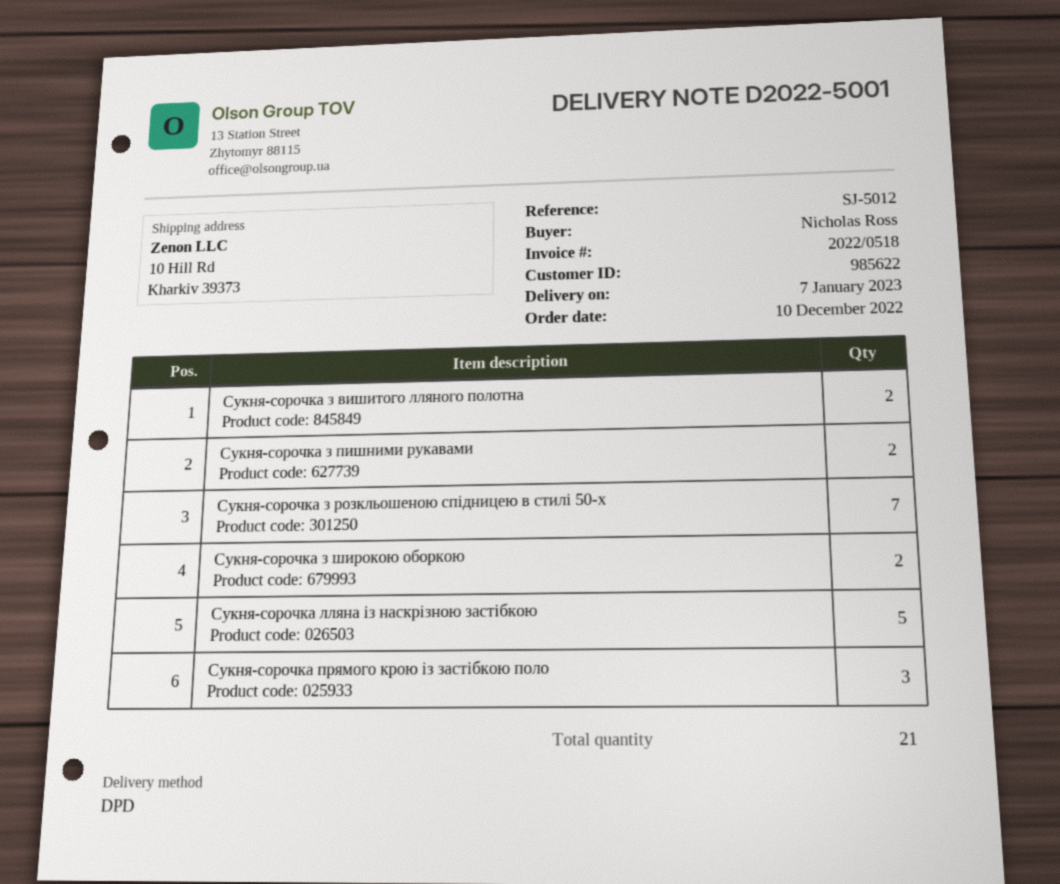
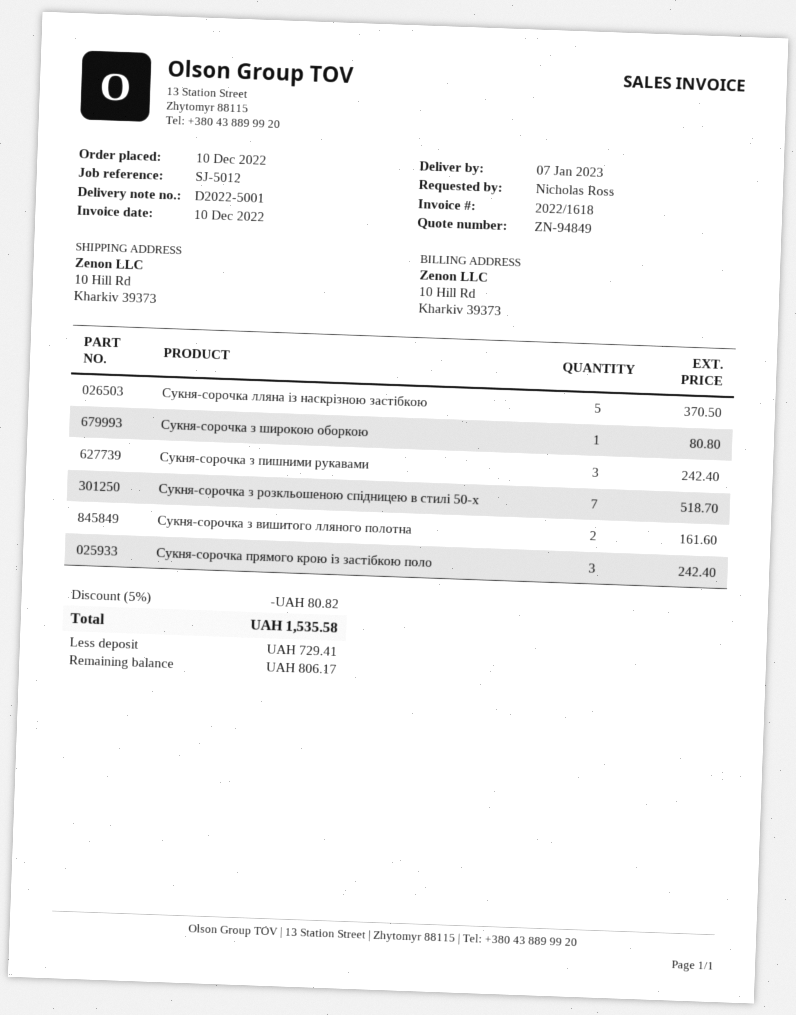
invoice number: 2022/0518 -> 2022/1618
Сукня-сорочка з пишними рукавами: 2 -> 3
Сукня-сорочка з широкою оборкою: 2 -> 1

